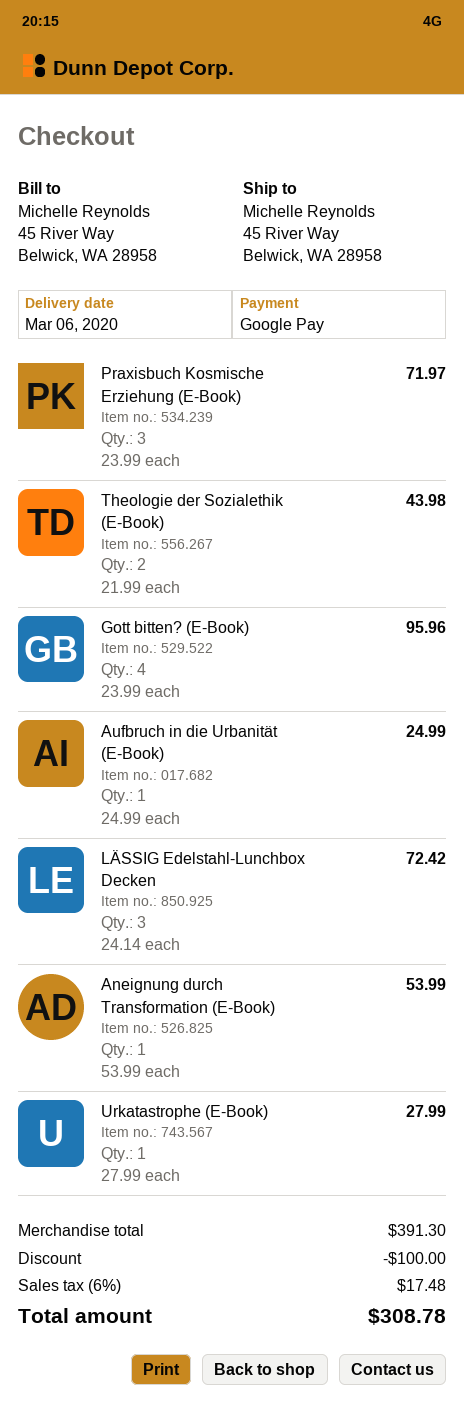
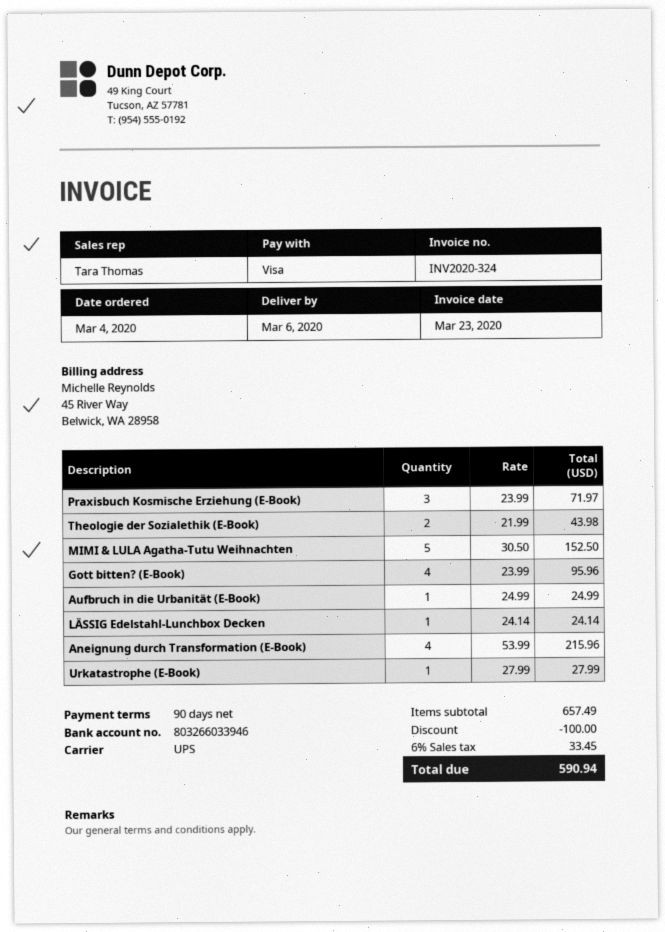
payment method: Google Pay -> Visa
LÄSSIG Edelstahl‑Lunchbox Decken: 3 x 24.14 = 72.42 -> 1 x 24.14 = 24.14
Aneignung durch Transformation (E-Book): 1 x 53.99 = 53.99 -> 4 x 53.99 = 215.96
MIMI & LULA Agatha‑Tutu Weihnachten: none -> 5 x 30.50 = 152.50
subtotal: 391.30 -> 657.49
tax: 6% = 17.48 -> 6% = 33.45
total: 308.78 -> 590.94

